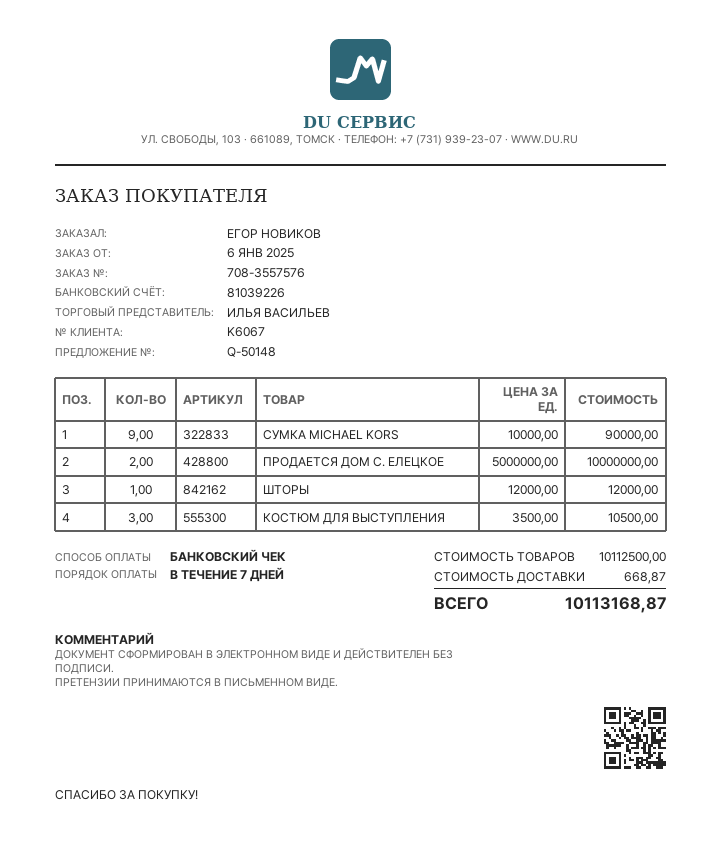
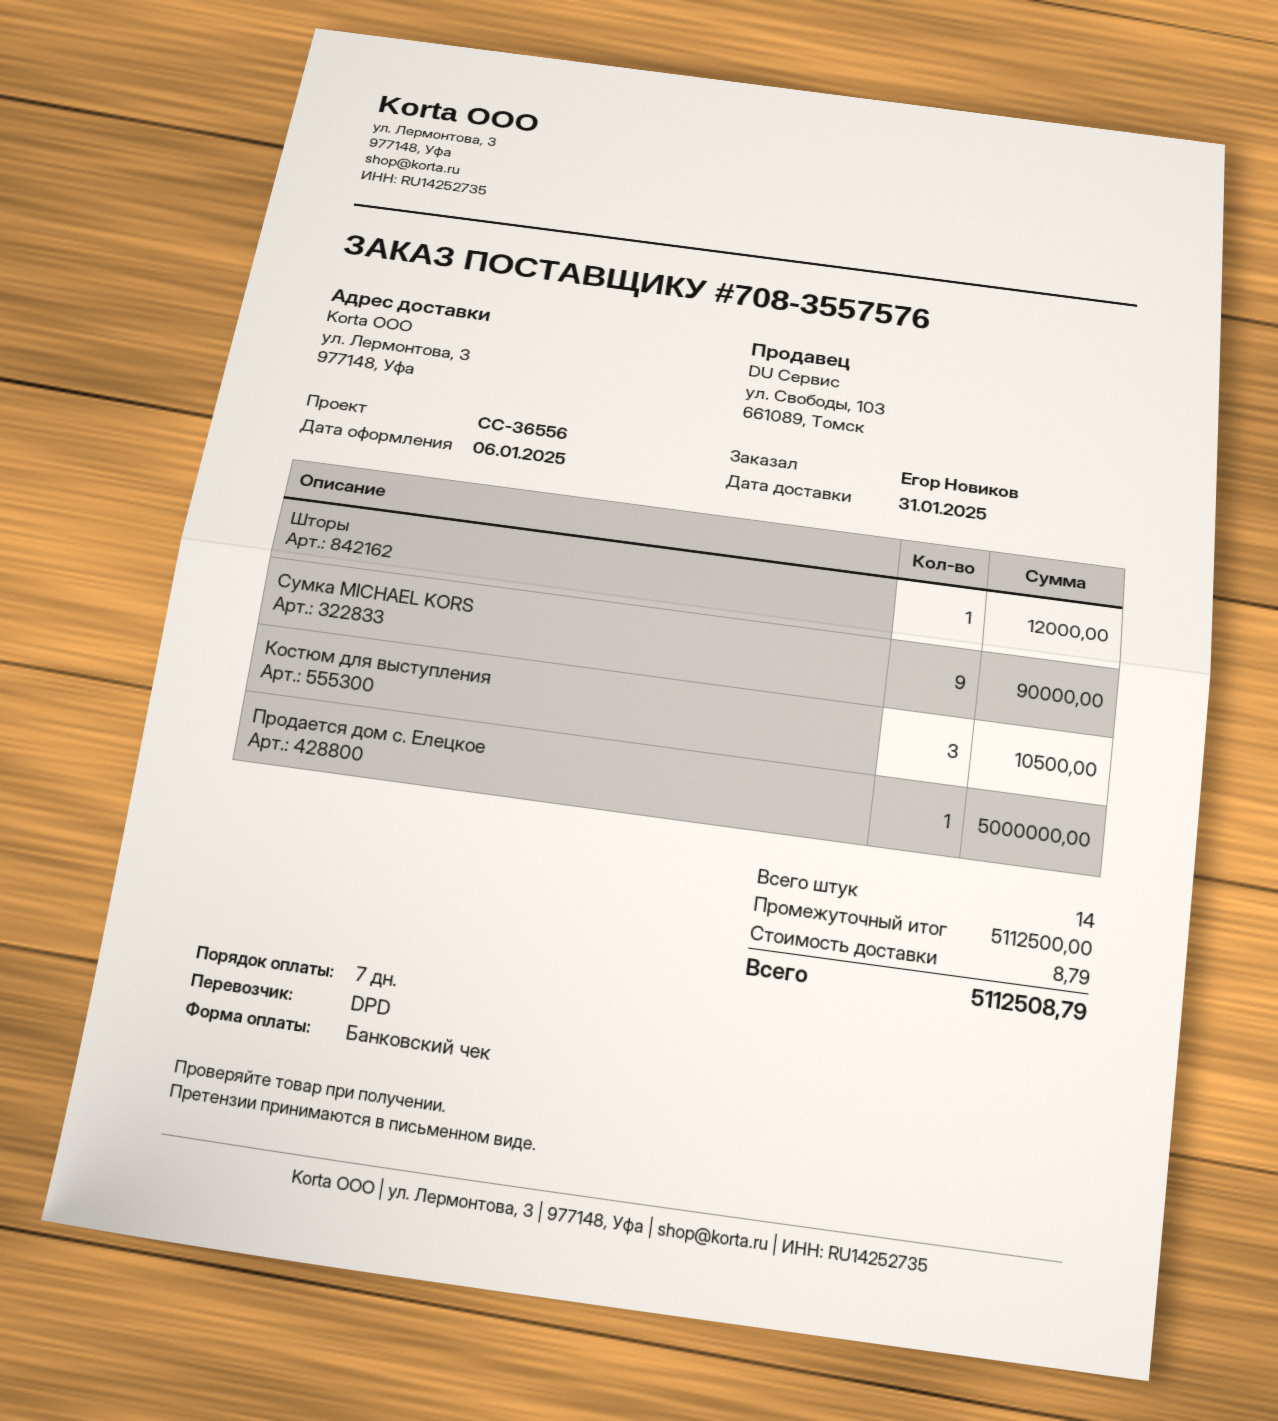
ПРОДАЕТСЯ ДОМ С. ЕЛЕЦКОЕ: 2 for 10000000.00 -> 1 for 5000000.00
subtotal: 10112500.00 -> 5112500.00
shipping: 668.87 -> 8.79
total: 10113168.87 -> 5112508.79

